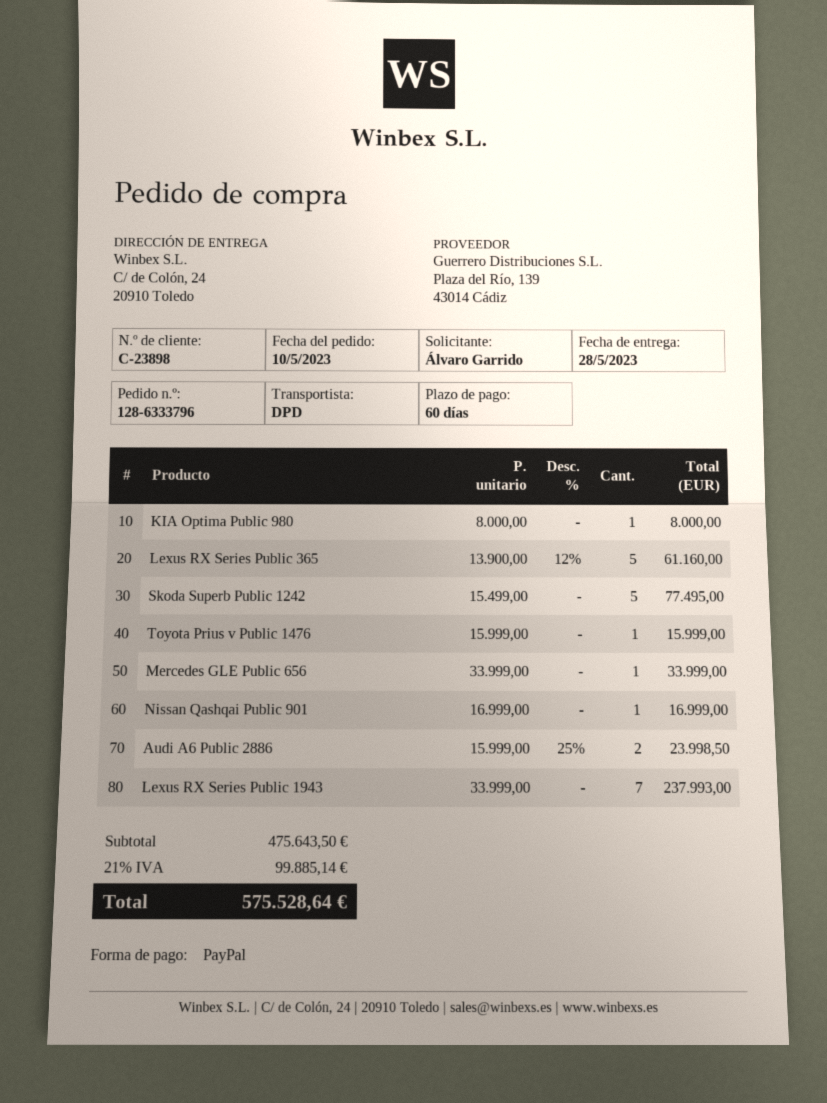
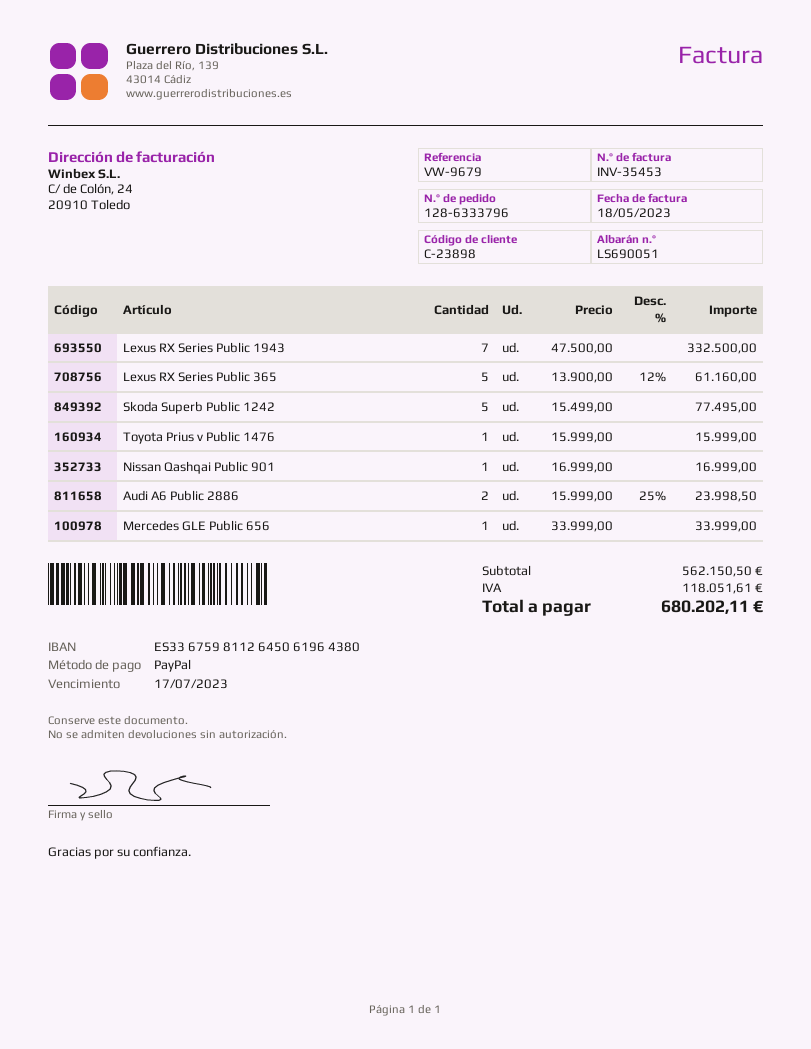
KIA Optima Public 980: 1 x 8000.00 = 8000.00 -> none
Lexus RX Series Public 1943: 7 x 33999.00 = 237993.00 -> 7 x 47500.00 = 332500.00
subtotal: 475643.50 -> 562150.50
tax: 99885.14 -> 118051.61
total: 575528.64 -> 680202.11

